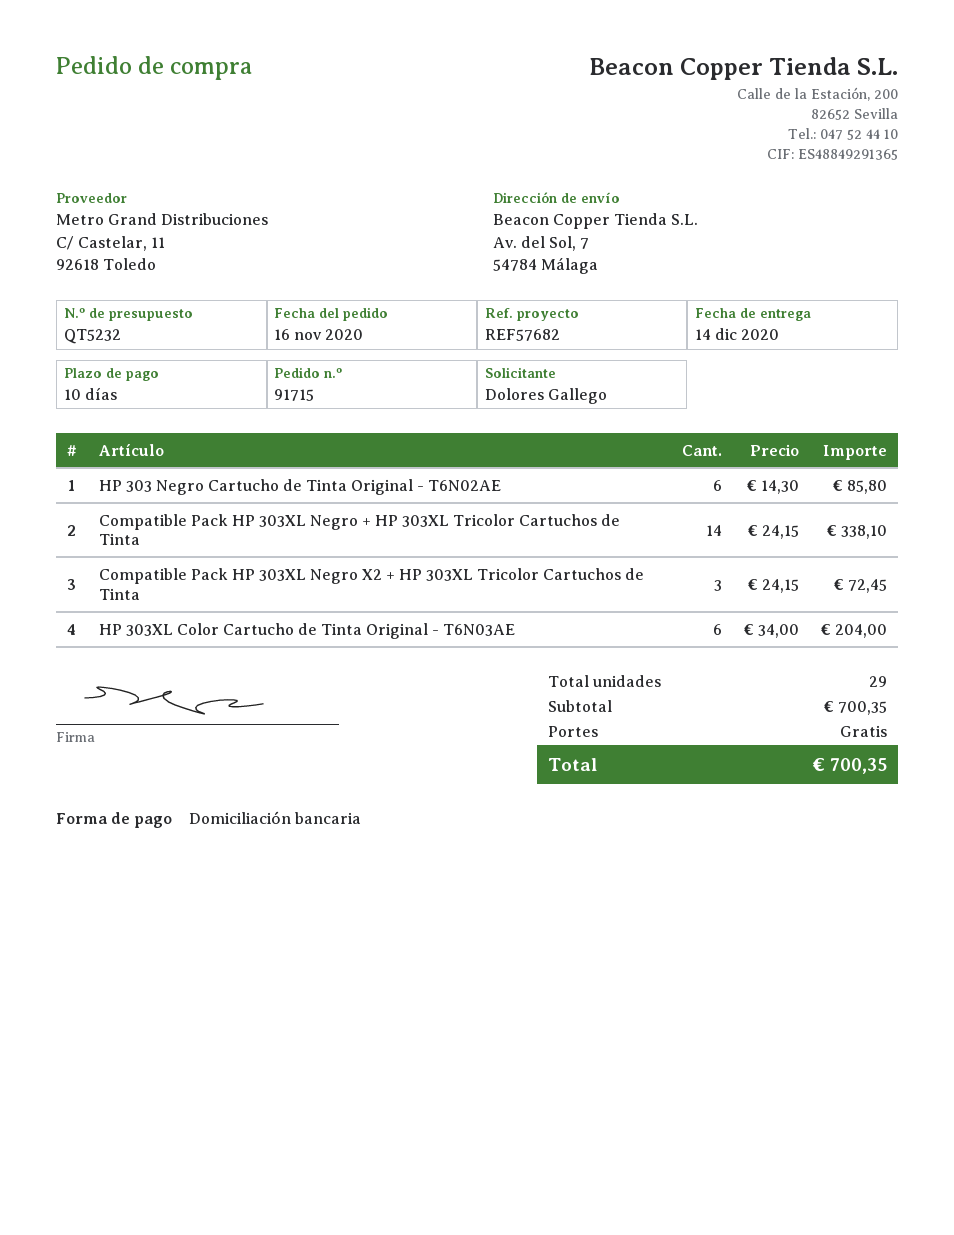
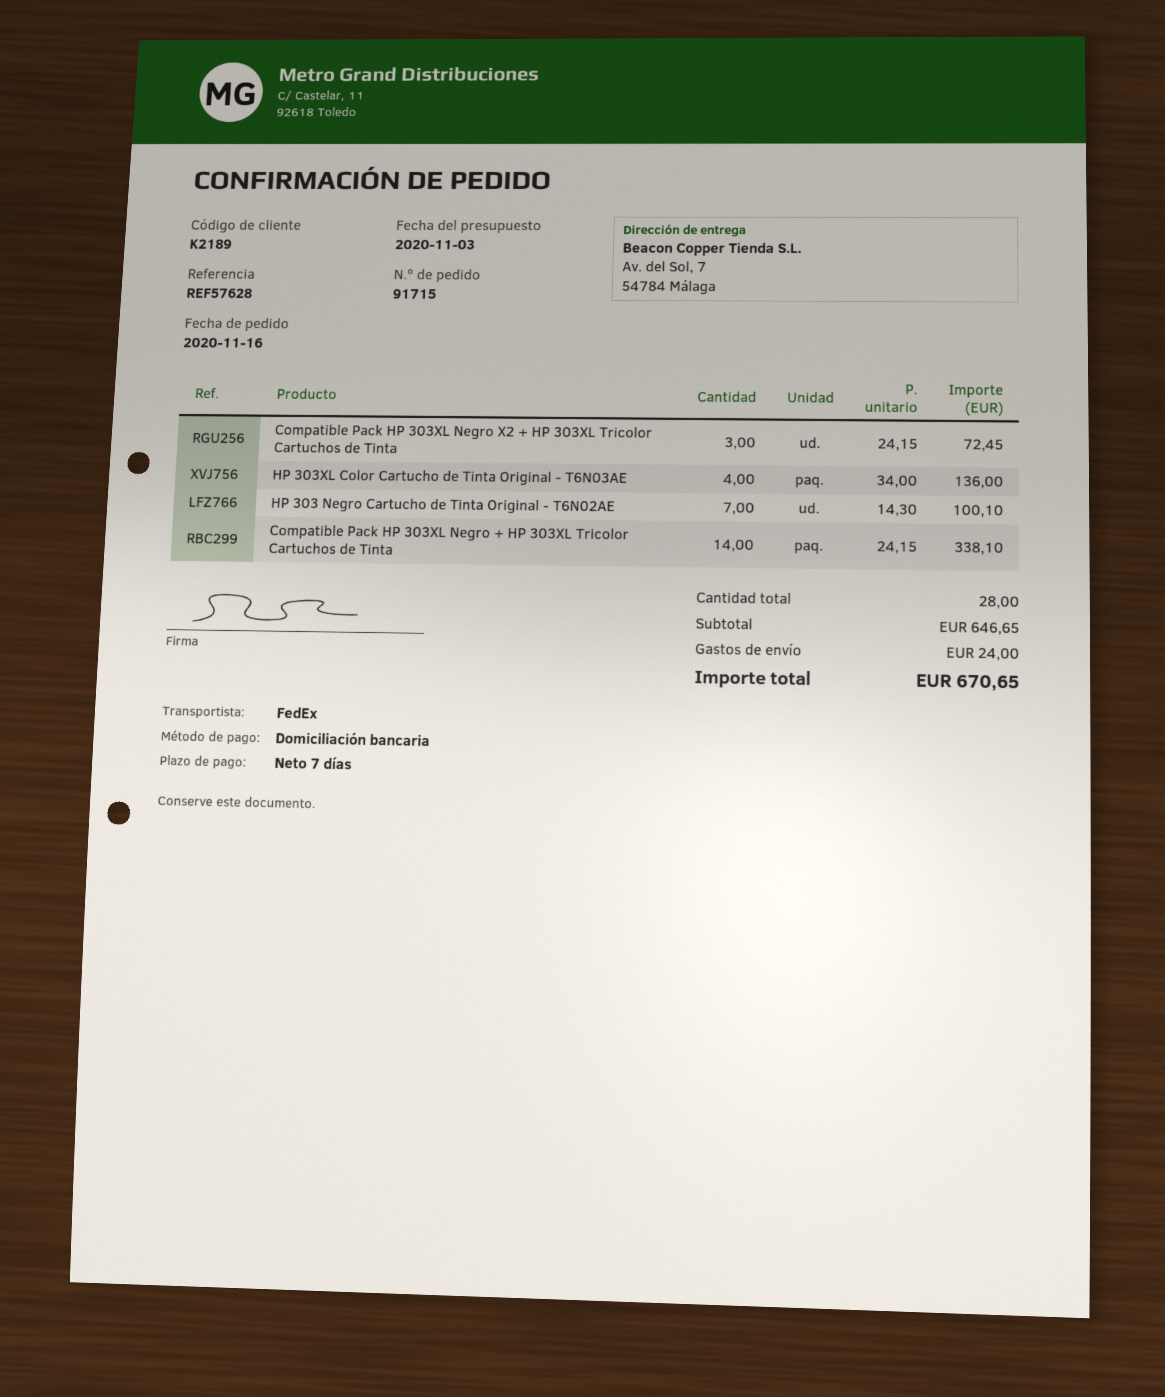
payment terms: 10 days -> 7 days
reference: REF57682 -> REF57628
HP 303 Negro Cartucho de Tinta Original - T6N02AE: 6 x 14.30 = 85.80 -> 7 x 14.30 = 100.10
HP 303XL Color Cartucho de Tinta Original - T6N03AE: 6 x 34.00 = 204.00 -> 4 x 34.00 = 136.00
total quantity: 29 -> 28
subtotal: 700.35 -> 646.65
shipping: 0.00 -> 24.00
total: 700.35 -> 670.65

